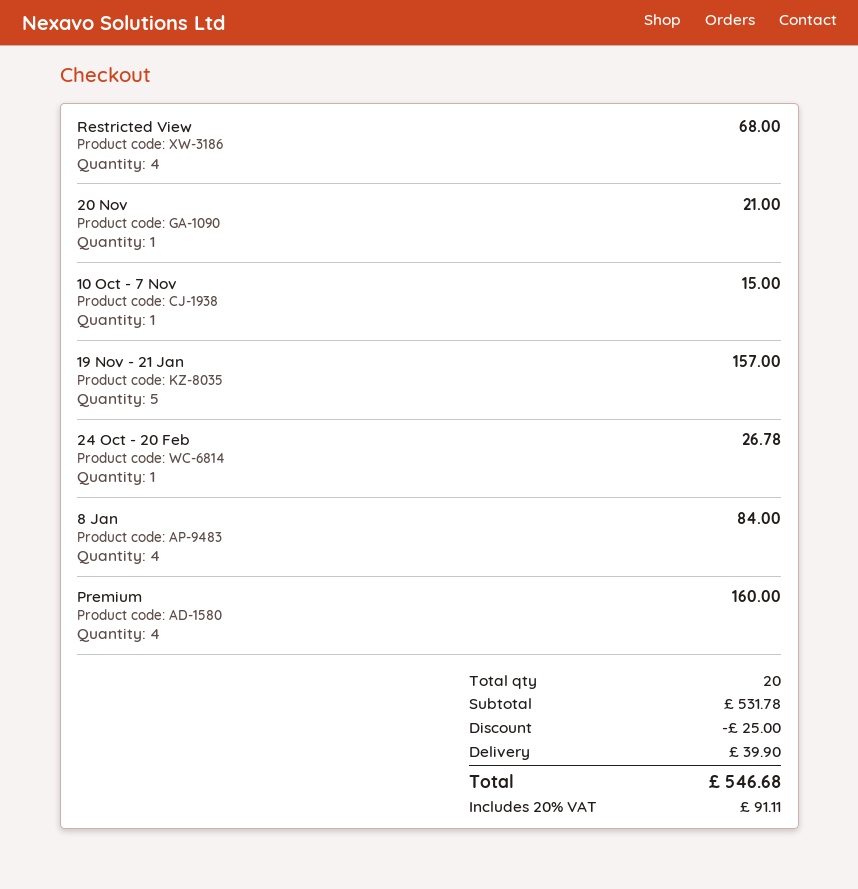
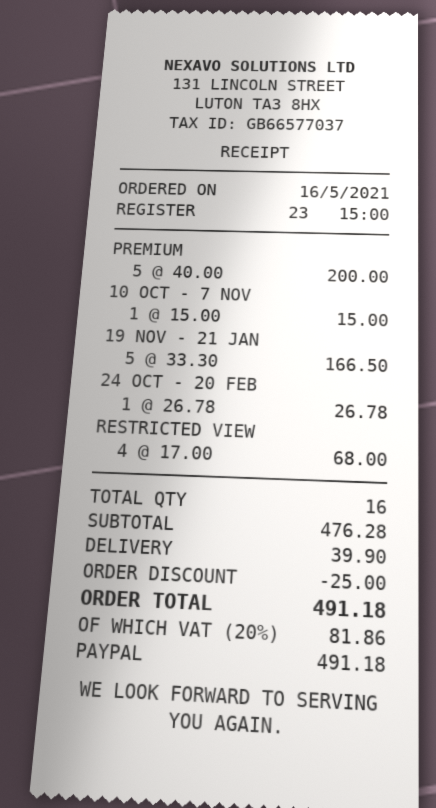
20 Nov: 1 for 21.00 -> none
19 Nov - 21 Jan: 5 for 157.00 -> 5 for 166.50
8 Jan: 4 for 84.00 -> none
Premium: 4 for 160.00 -> 5 for 200.00
total quantity: 20 -> 16
subtotal: 531.78 -> 476.28
tax: 20% = 91.11 -> 20% = 81.86
total: 546.68 -> 491.18

